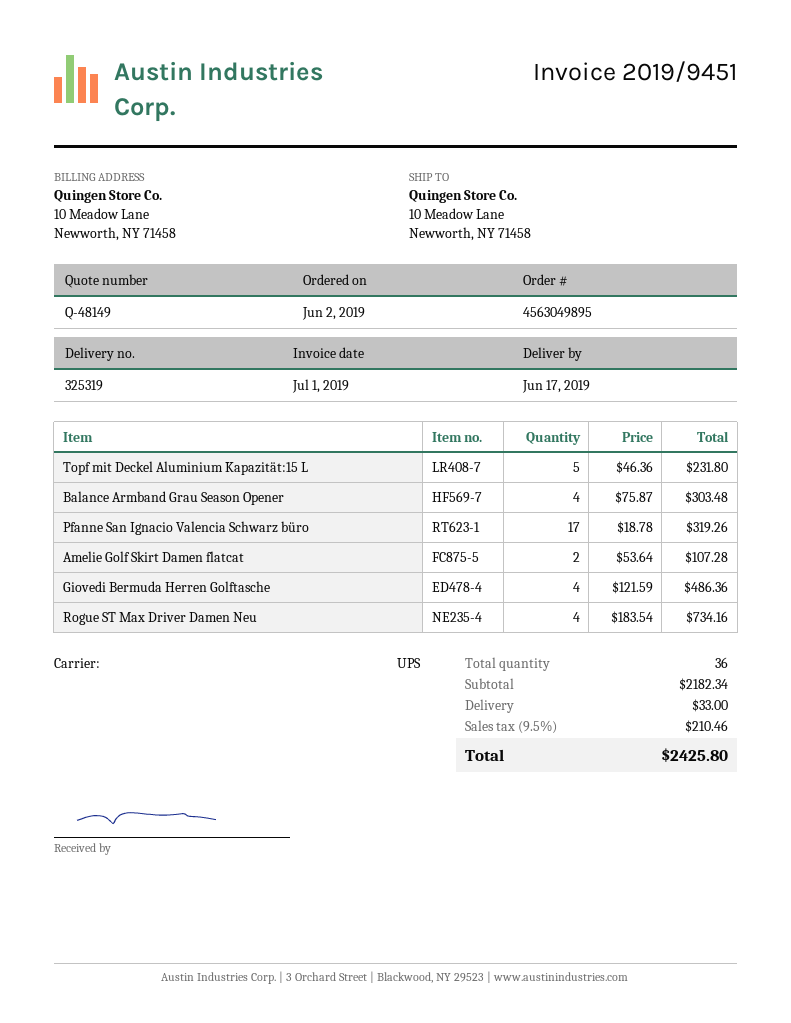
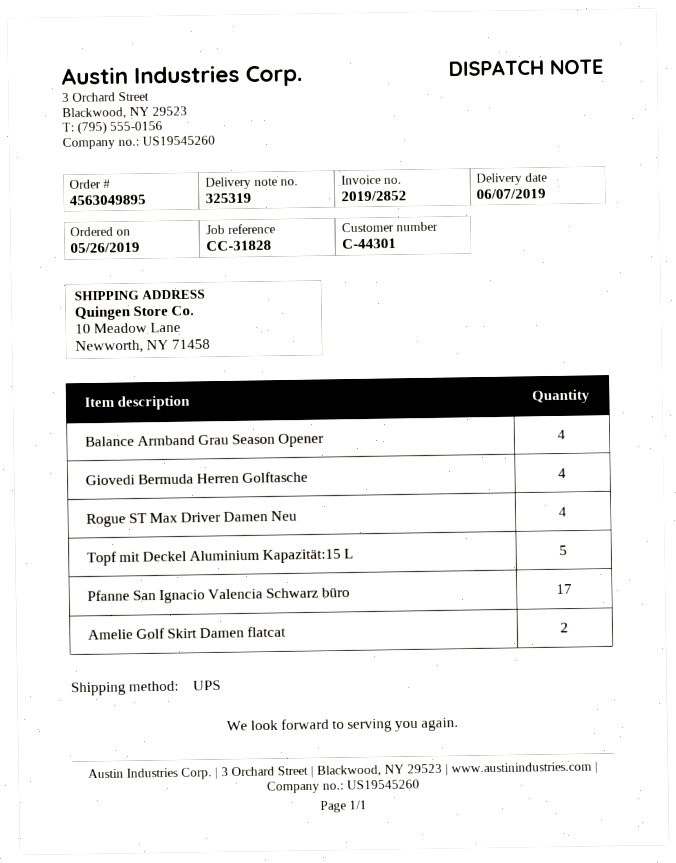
order date: 2019-06-02 -> 2019-05-26
delivery date: 2019-06-17 -> 2019-06-07
invoice number: 2019/9451 -> 2019/2852

